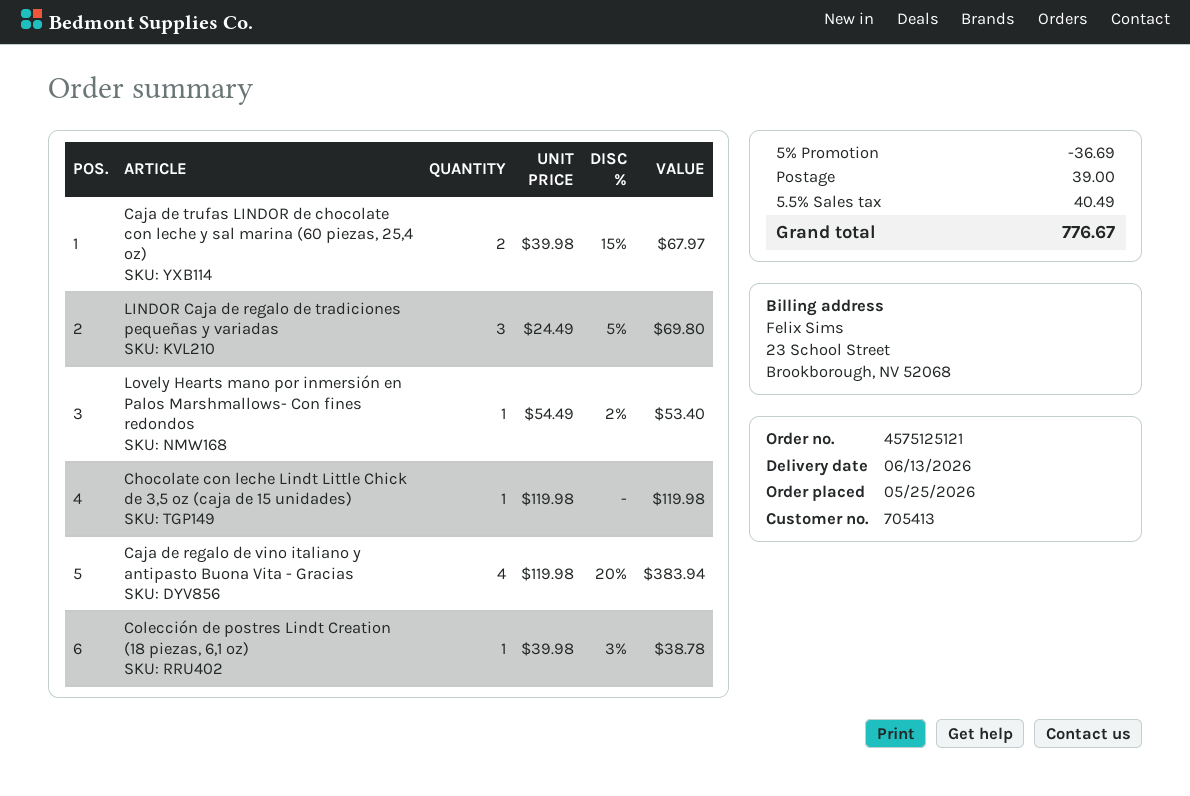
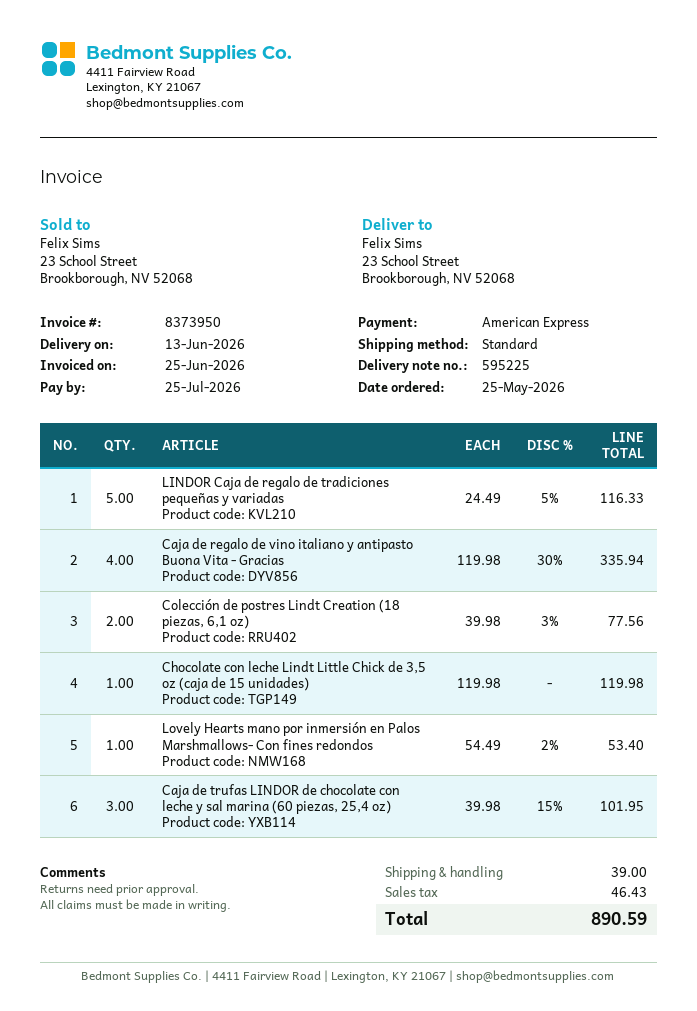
Caja de trufas LINDOR de chocolate con leche y sal marina (60 piezas, 25,4 oz): 2 x 39.98 - 15% = 67.97 -> 3 x 39.98 - 15% = 101.95
LINDOR Caja de regalo de tradiciones pequeñas y variadas: 3 x 24.49 - 5% = 69.80 -> 5 x 24.49 - 5% = 116.33
Caja de regalo de vino italiano y antipasto Buona Vita - Gracias: 4 x 119.98 - 20% = 383.94 -> 4 x 119.98 - 30% = 335.94
Colección de postres Lindt Creation (18 piezas, 6,1 oz): 1 x 39.98 - 3% = 38.78 -> 2 x 39.98 - 3% = 77.56
discount: 5% = 36.69 -> none
tax: 40.49 -> 46.43
total: 776.67 -> 890.59

